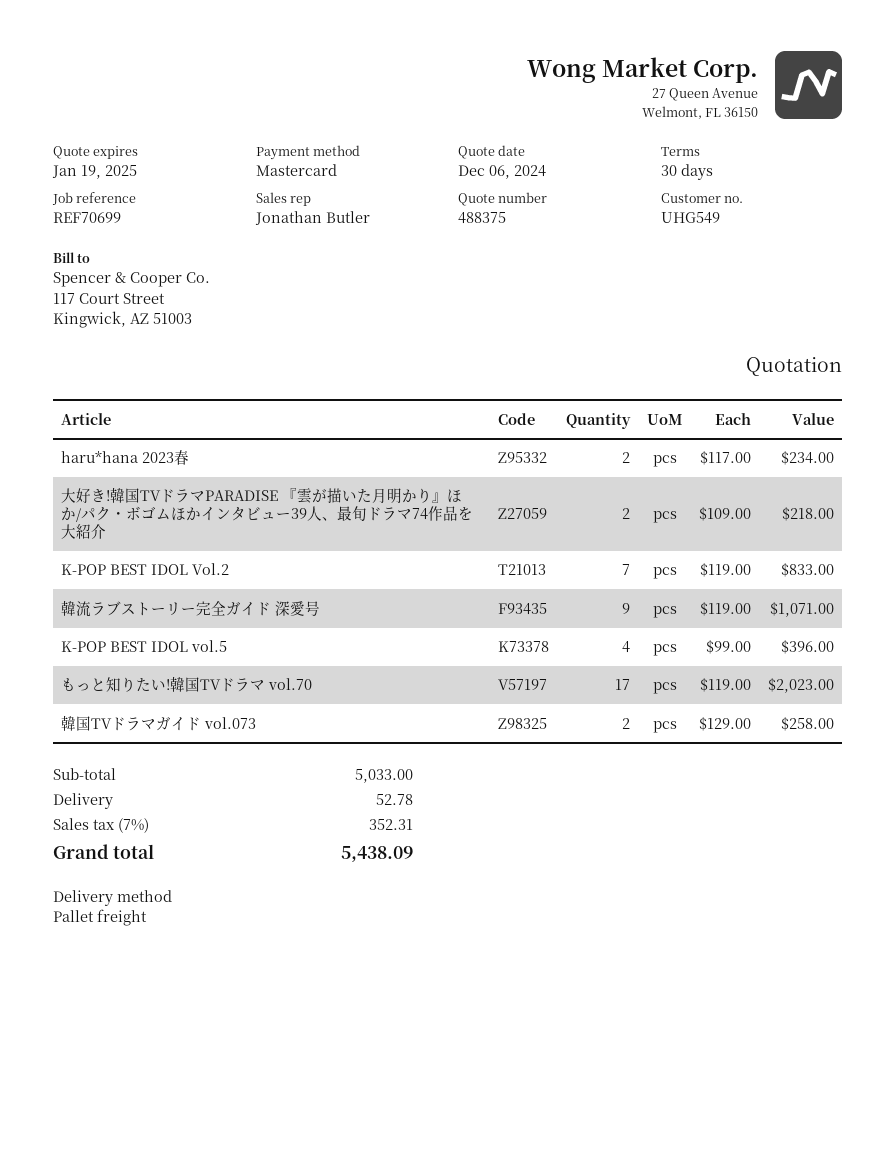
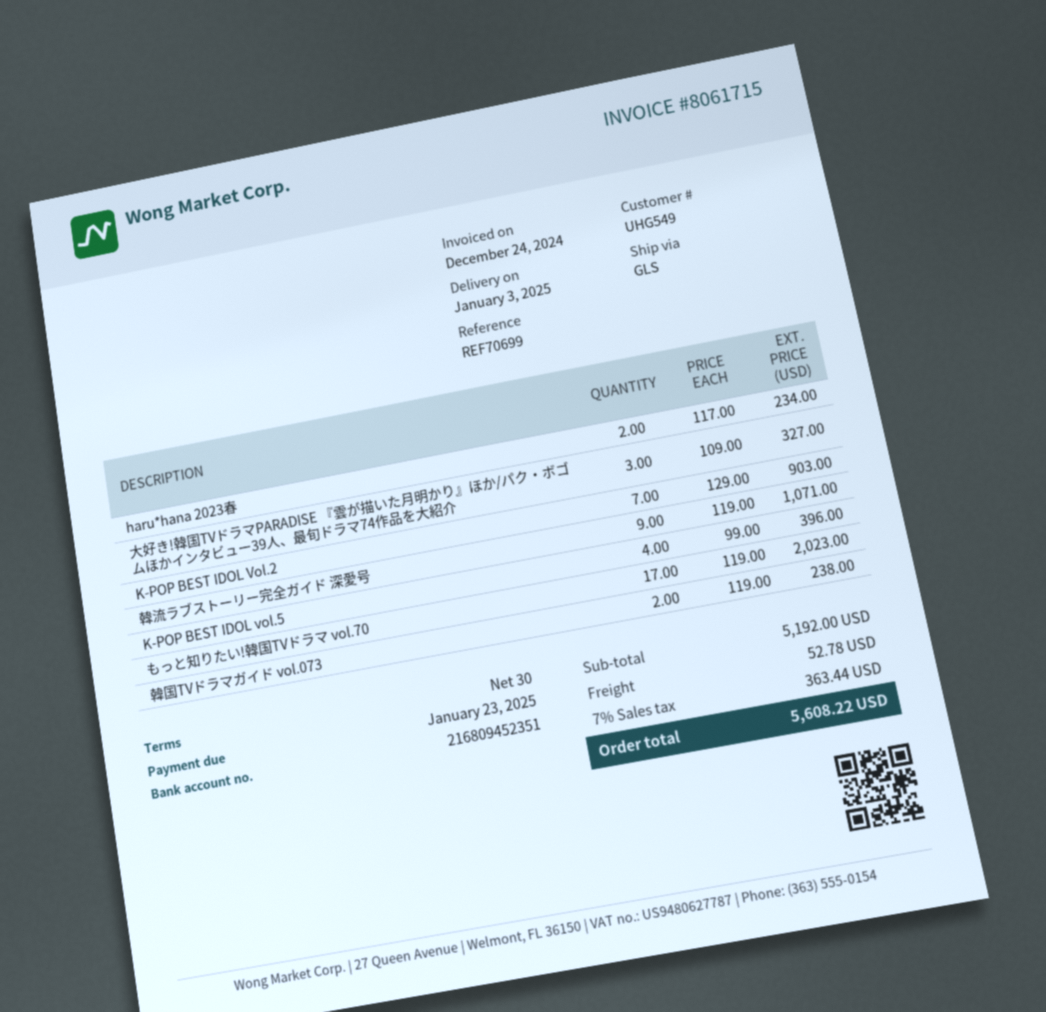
shipping method: pallet freight -> GLS
大好き!韓国TVドラマPARADISE 『雲が描いた月明かり』ほか/パク・ボゴムほかインタビュー39人、最旬ドラマ74作品を大紹介: 2 x 109.00 = 218.00 -> 3 x 109.00 = 327.00
K-POP BEST IDOL Vol.2: 7 x 119.00 = 833.00 -> 7 x 129.00 = 903.00
韓国TVドラマガイド vol.073: 2 x 129.00 = 258.00 -> 2 x 119.00 = 238.00
subtotal: 5033.00 -> 5192.00
tax: 7% = 352.31 -> 7% = 363.44
total: 5438.09 -> 5608.22

